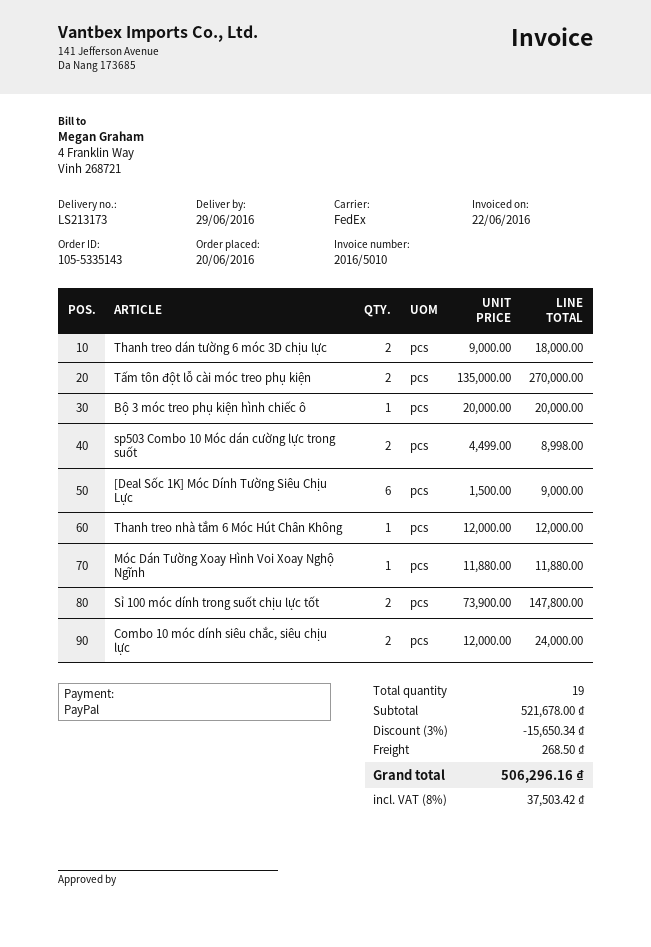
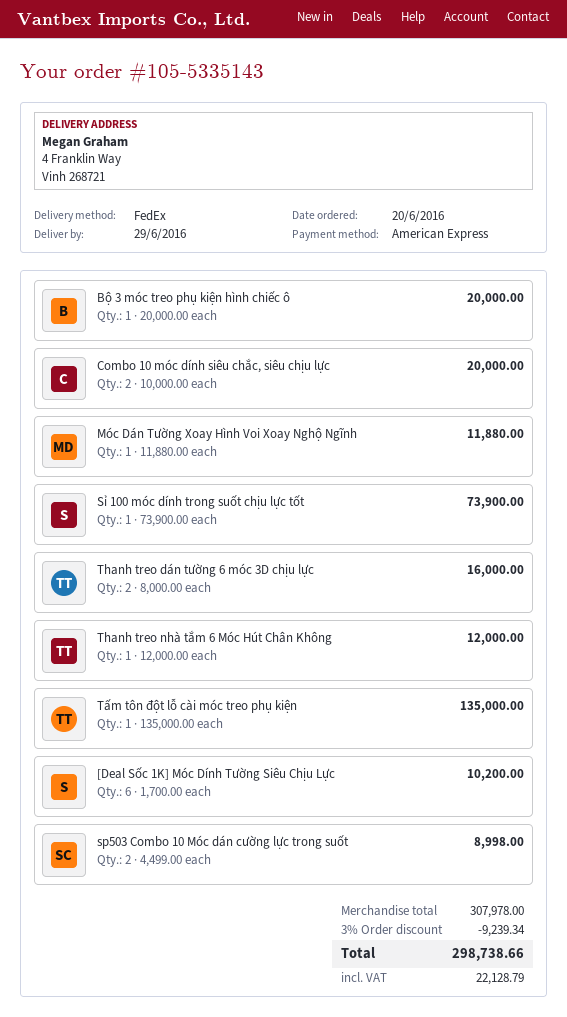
payment method: PayPal -> American Express
Thanh treo dán tường 6 móc 3D chịu lực: 2 x 9000.00 = 18000.00 -> 2 x 8000.00 = 16000.00
Tấm tôn đột lỗ cài móc treo phụ kiện: 2 x 135000.00 = 270000.00 -> 1 x 135000.00 = 135000.00
[Deal Sốc 1K] Móc Dính Tường Siêu Chịu Lực: 6 x 1500.00 = 9000.00 -> 6 x 1700.00 = 10200.00
Sỉ 100 móc dính trong suốt chịu lực tốt: 2 x 73900.00 = 147800.00 -> 1 x 73900.00 = 73900.00
Combo 10 móc dính siêu chắc, siêu chịu lực: 2 x 12000.00 = 24000.00 -> 2 x 10000.00 = 20000.00
subtotal: 521678.00 -> 307978.00
discount: 3% = 15650.34 -> 3% = 9239.34
shipping: 268.50 -> none
tax: 37503.42 -> 22128.79
total: 506296.16 -> 298738.66

